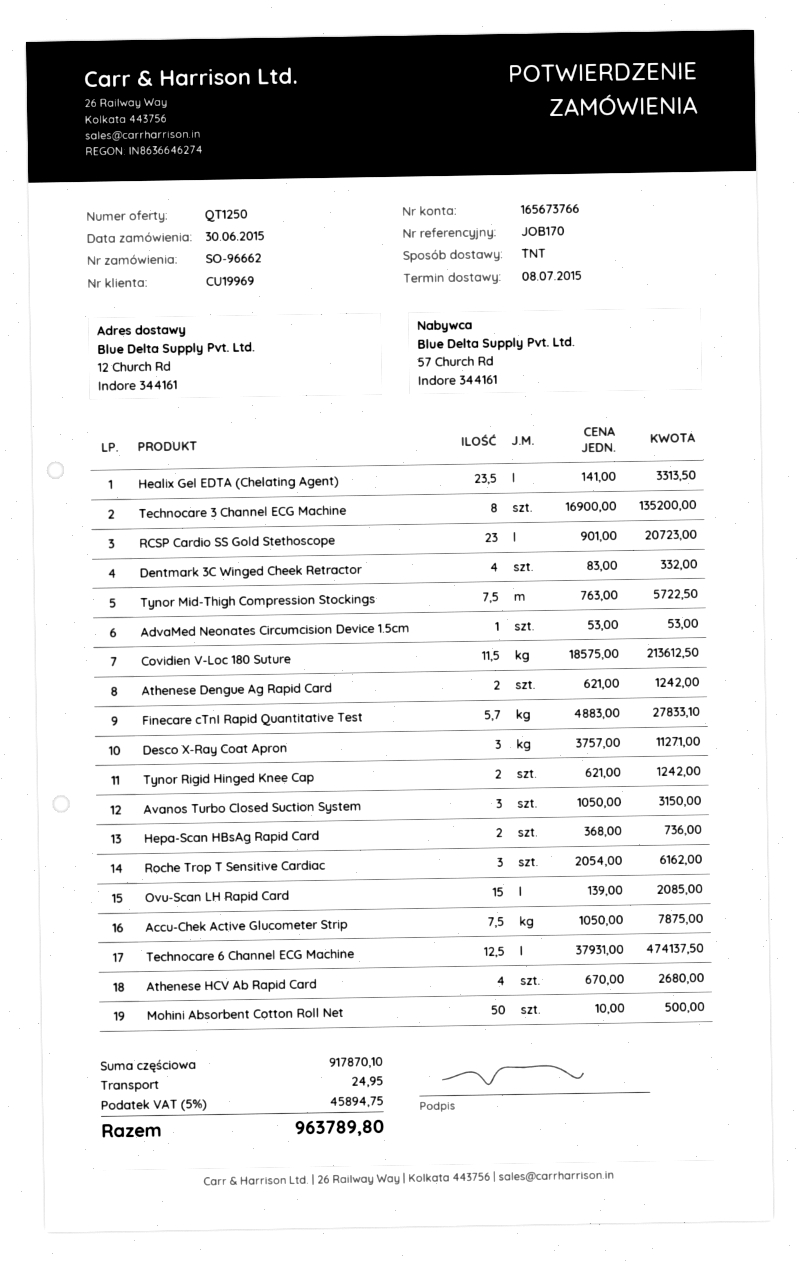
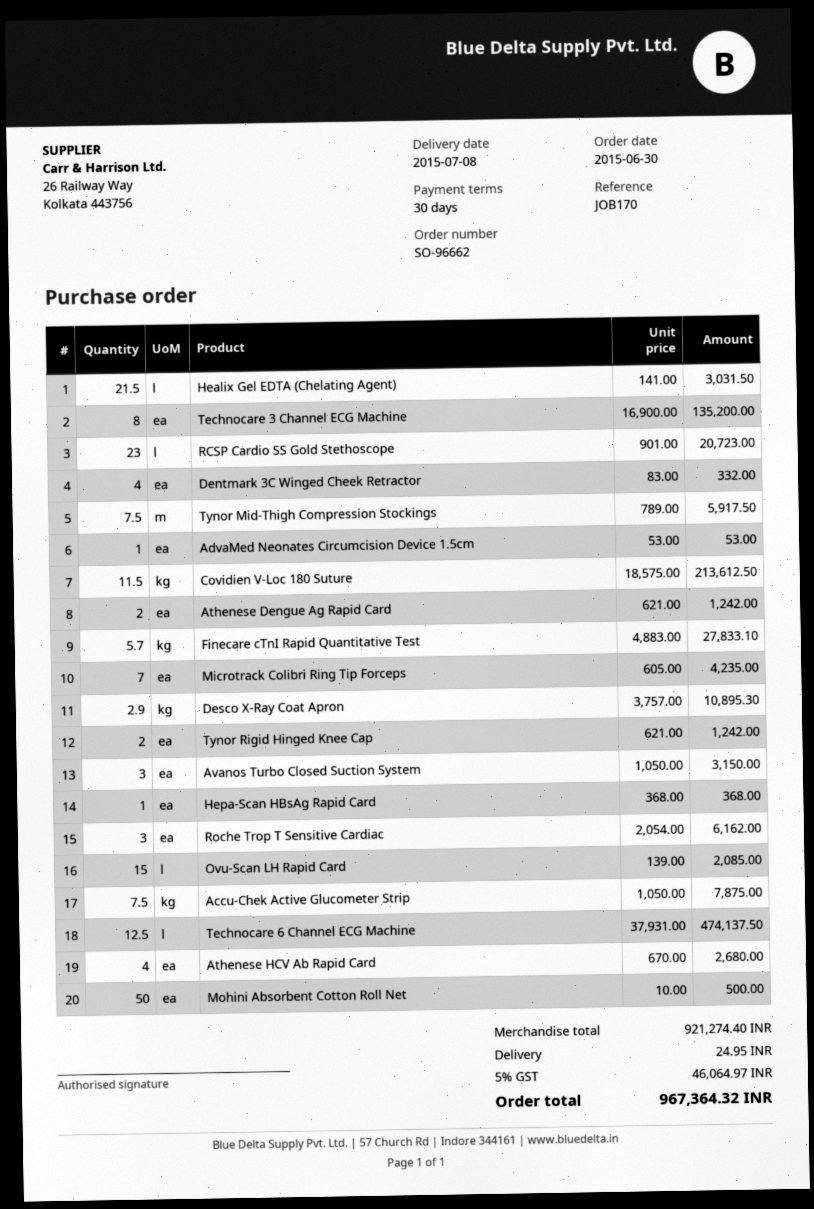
Healix Gel EDTA (Chelating Agent): 23.5 x 141.00 = 3313.50 -> 21.5 x 141.00 = 3031.50
Tynor Mid-Thigh Compression Stockings: 7.5 x 763.00 = 5722.50 -> 7.5 x 789.00 = 5917.50
Desco X-Ray Coat Apron: 3 x 3757.00 = 11271.00 -> 2.9 x 3757.00 = 10895.30
Hepa-Scan HBsAg Rapid Card: 2 x 368.00 = 736.00 -> 1 x 368.00 = 368.00
Microtrack Colibri Ring Tip Forceps: none -> 7 x 605.00 = 4235.00
subtotal: 917870.10 -> 921274.40
tax: 5% = 45894.75 -> 5% = 46064.97
total: 963789.80 -> 967364.32

